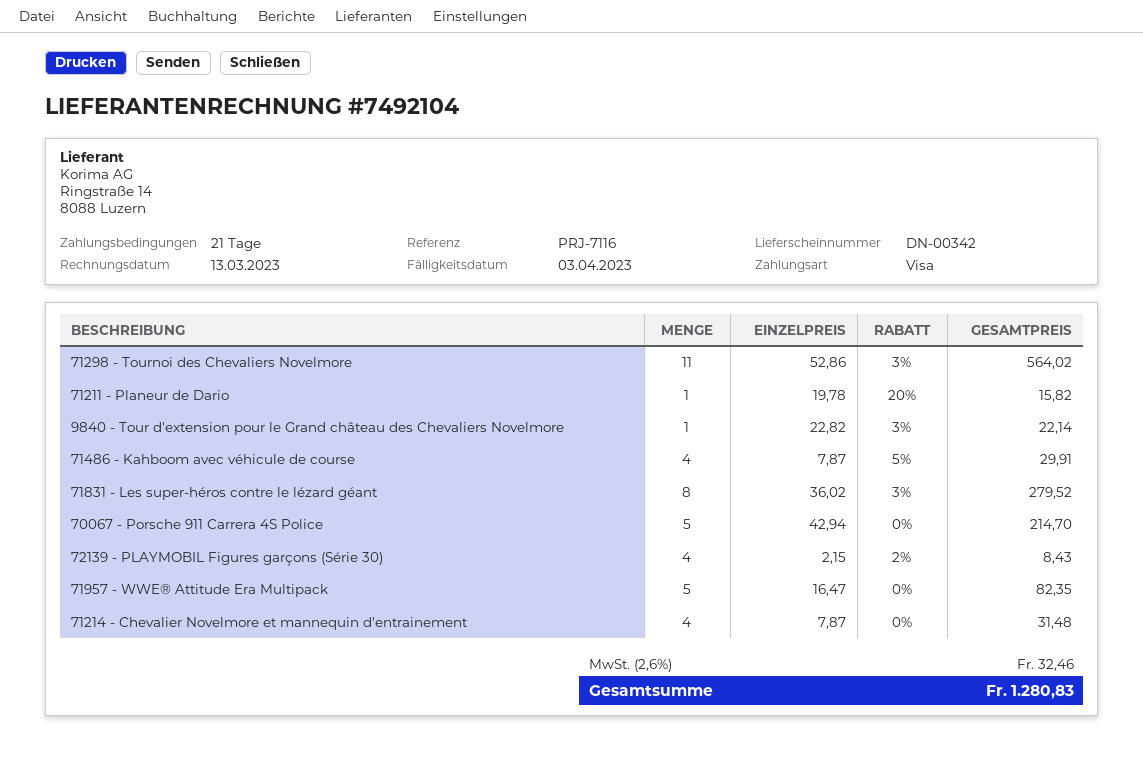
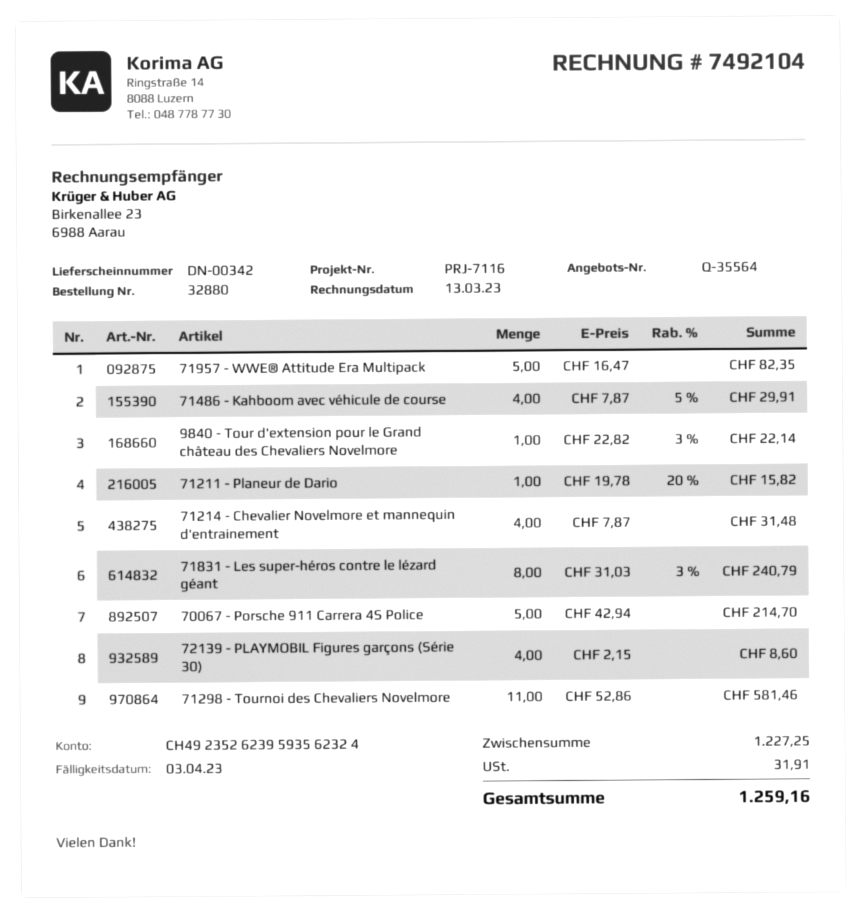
71298 - Tournoi des Chevaliers Novelmore: 11 x 52.86 - 3% = 564.02 -> 11 x 52.86 = 581.46
71831 - Les super-héros contre le lézard géant: 8 x 36.02 - 3% = 279.52 -> 8 x 31.03 - 3% = 240.79
72139 - PLAYMOBIL Figures garçons (Série 30): 4 x 2.15 - 2% = 8.43 -> 4 x 2.15 = 8.60
tax: 32.46 -> 31.91
total: 1280.83 -> 1259.16

